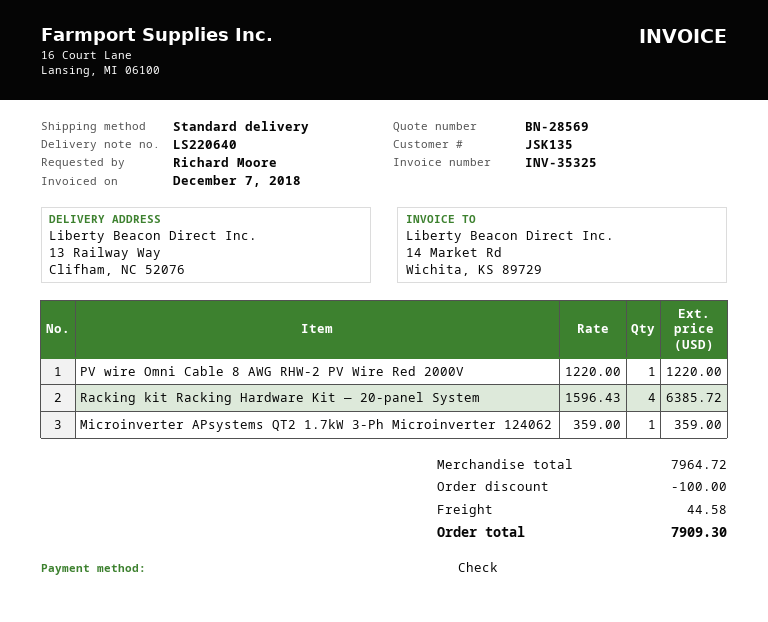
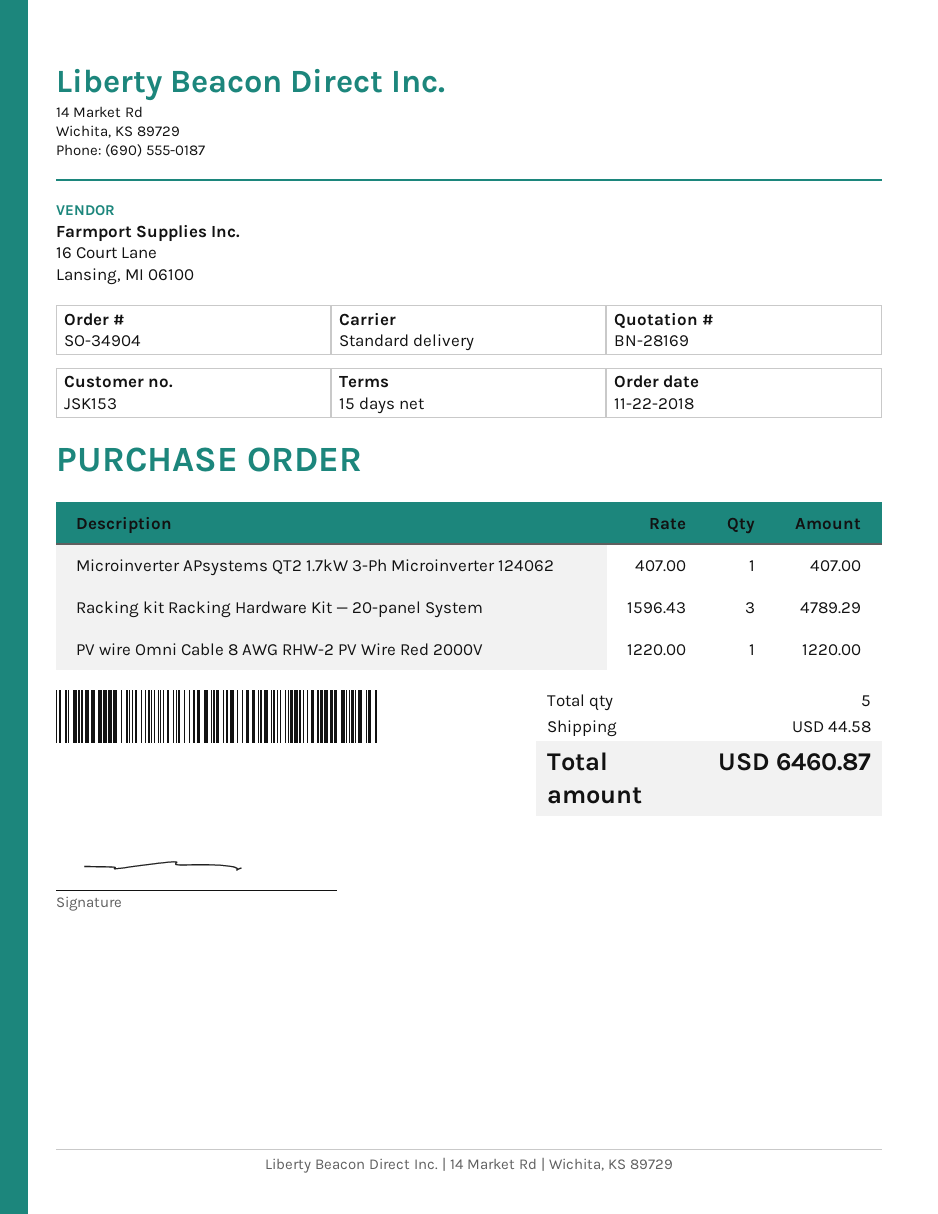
quote number: BN-28569 -> BN-28169
customer number: JSK135 -> JSK153
Racking kit Racking Hardware Kit — 20-panel System: 4 x 1596.43 = 6385.72 -> 3 x 1596.43 = 4789.29
Microinverter APsystems QT2 1.7kW 3-Ph Microinverter 124062: 1 x 359.00 = 359.00 -> 1 x 407.00 = 407.00
discount: 100.00 -> none
total: 7909.30 -> 6460.87

